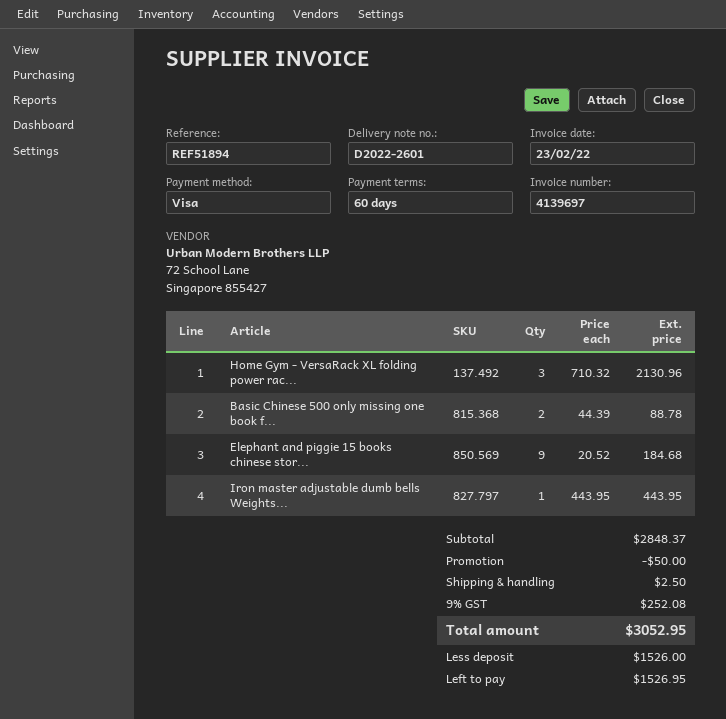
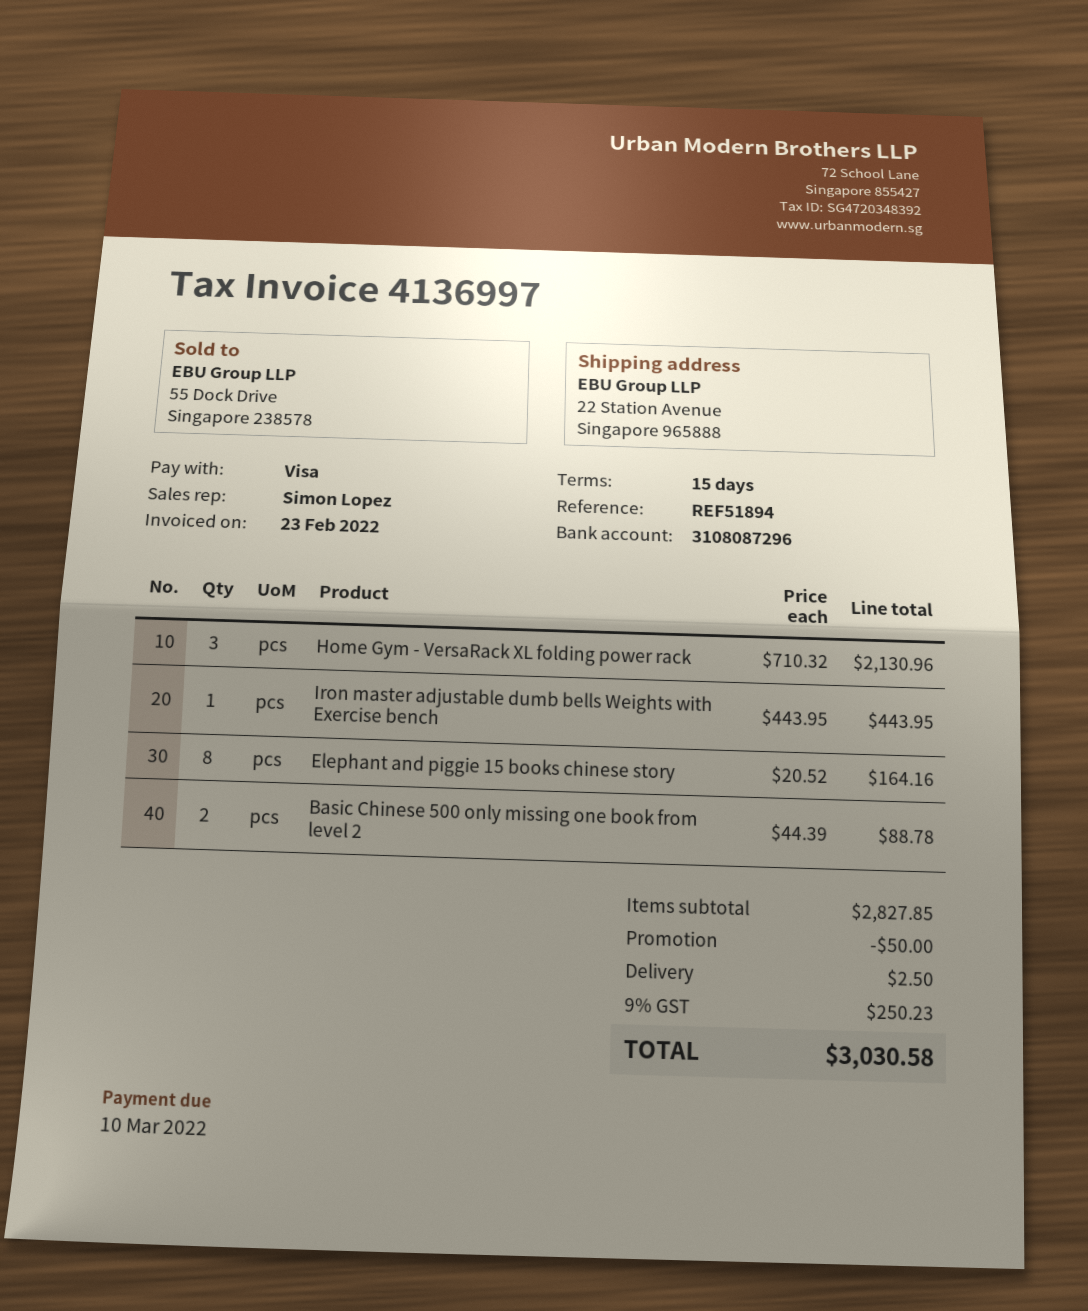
invoice number: 4139697 -> 4136997
payment terms: 60 days -> 15 days
Elephant and piggie 15 books chinese stor...: 9 x 20.52 = 184.68 -> 8 x 20.52 = 164.16
subtotal: 2848.37 -> 2827.85
tax: 9% = 252.08 -> 9% = 250.23
total: 3052.95 -> 3030.58

